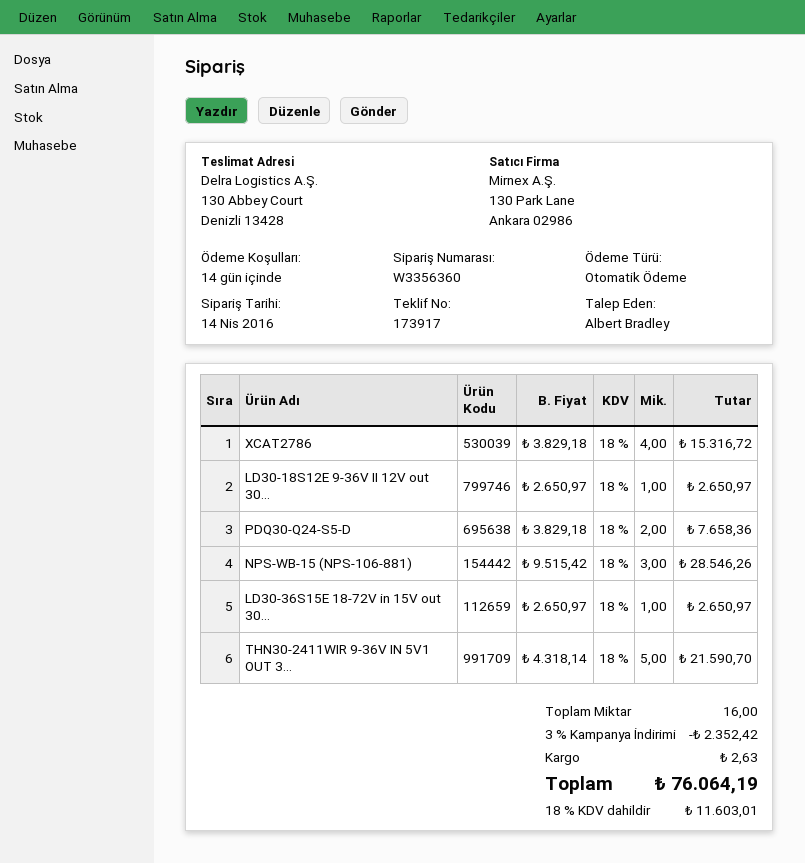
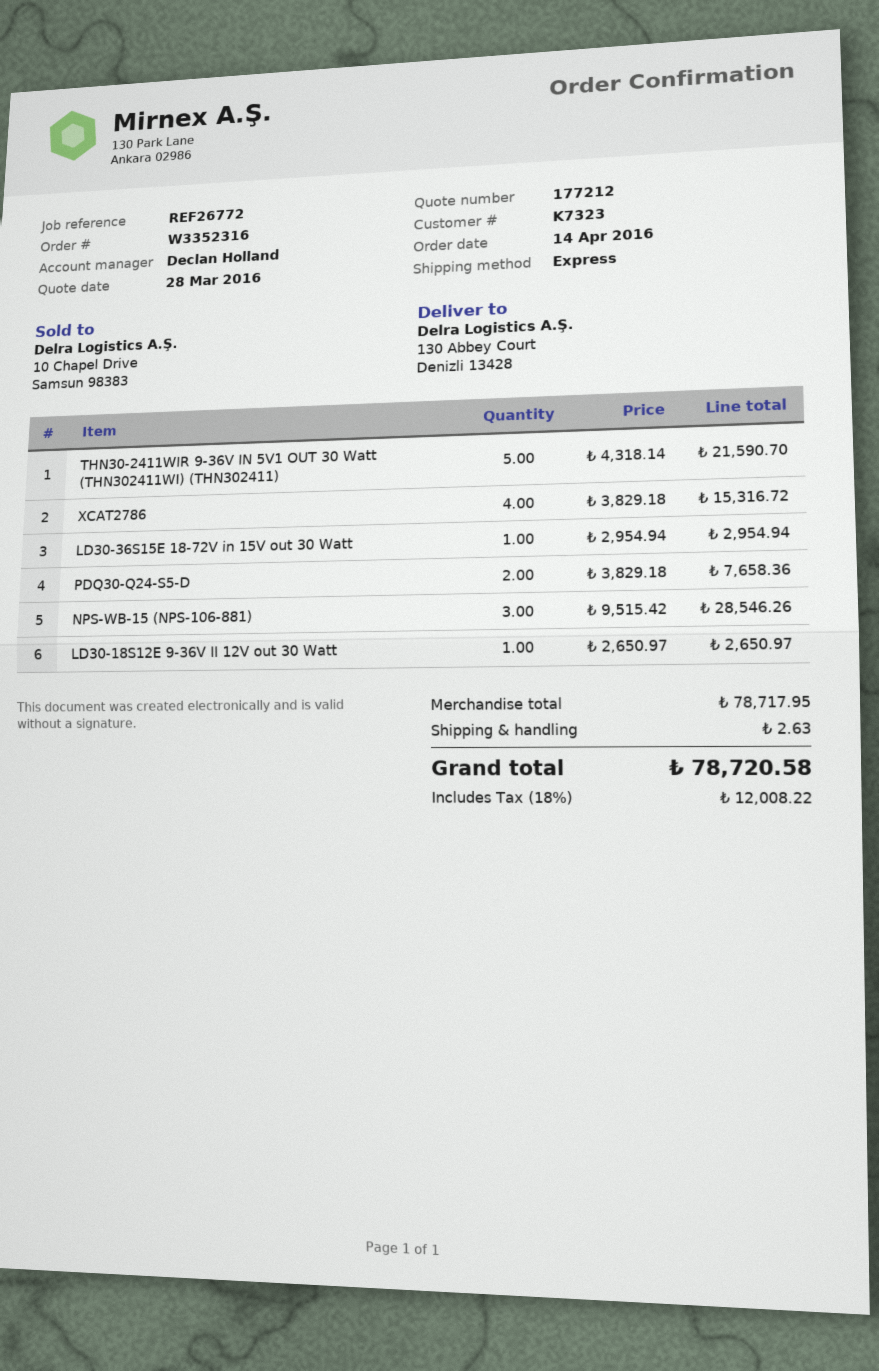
quote number: 173917 -> 177212
order number: W3356360 -> W3352316
LD30-36S15E 18-72V in 15V out 30...: 1 x 2650.97 = 2650.97 -> 1 x 2954.94 = 2954.94
discount: 3% = 2352.42 -> none
tax: 18% = 11603.01 -> 18% = 12008.22
total: 76064.19 -> 78720.58

